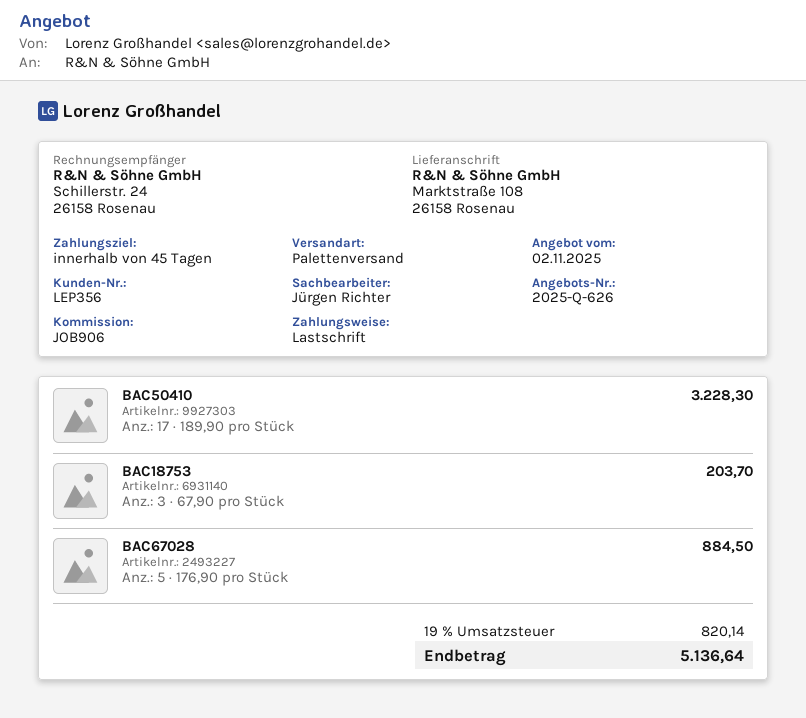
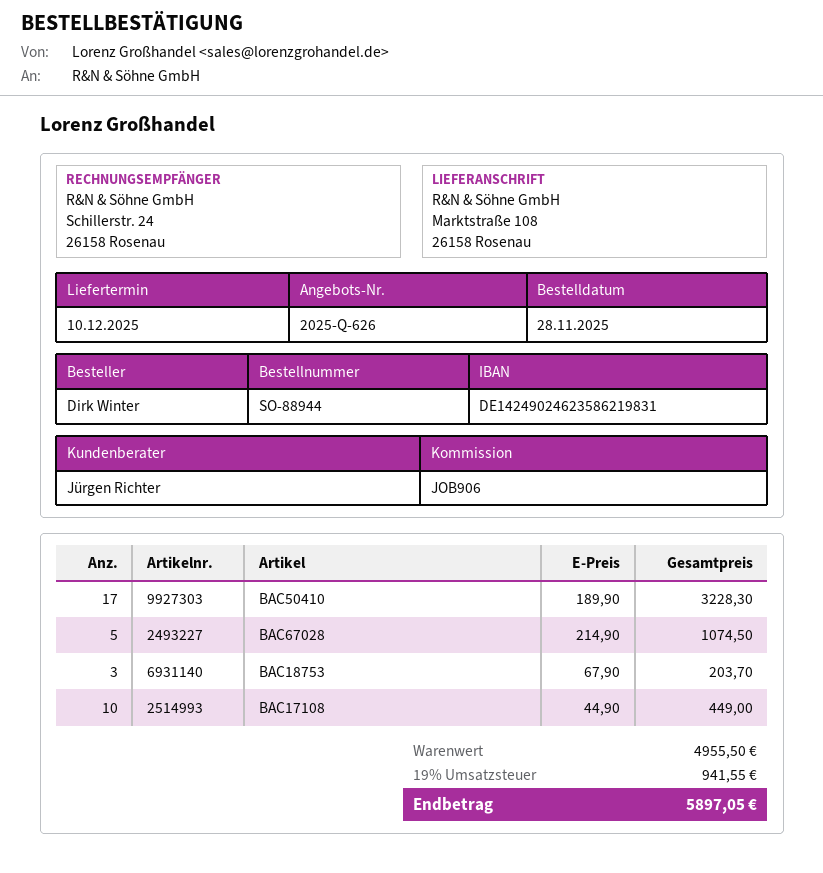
BAC67028: 5 x 176.90 = 884.50 -> 5 x 214.90 = 1074.50
BAC17108: none -> 10 x 44.90 = 449.00
tax: 19% = 820.14 -> 19% = 941.55
total: 5136.64 -> 5897.05

